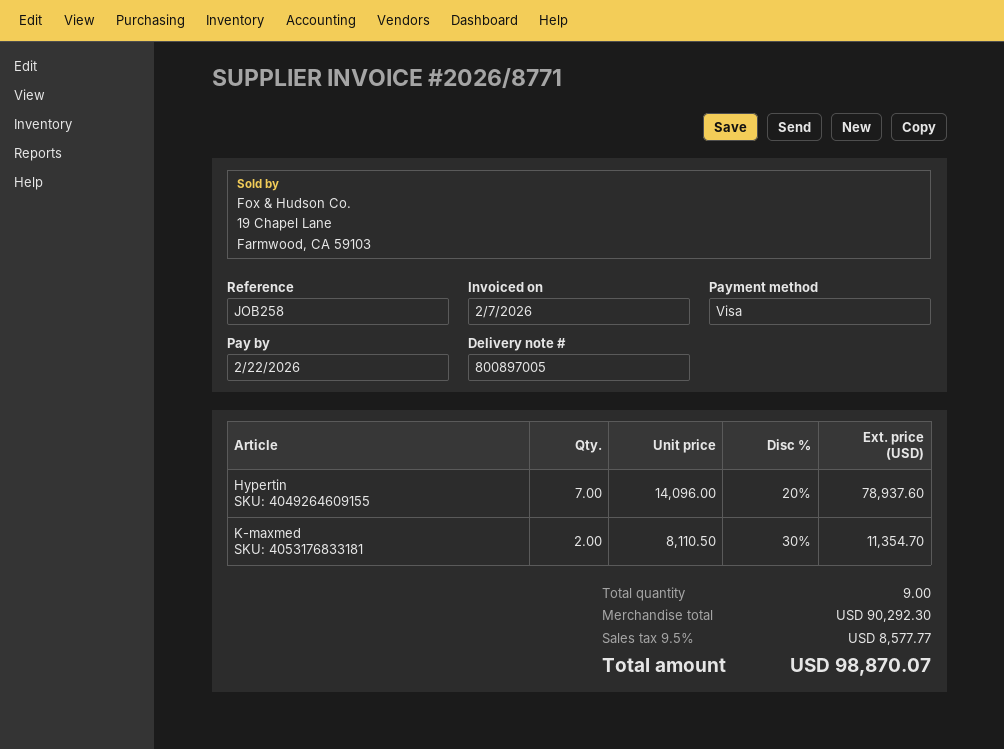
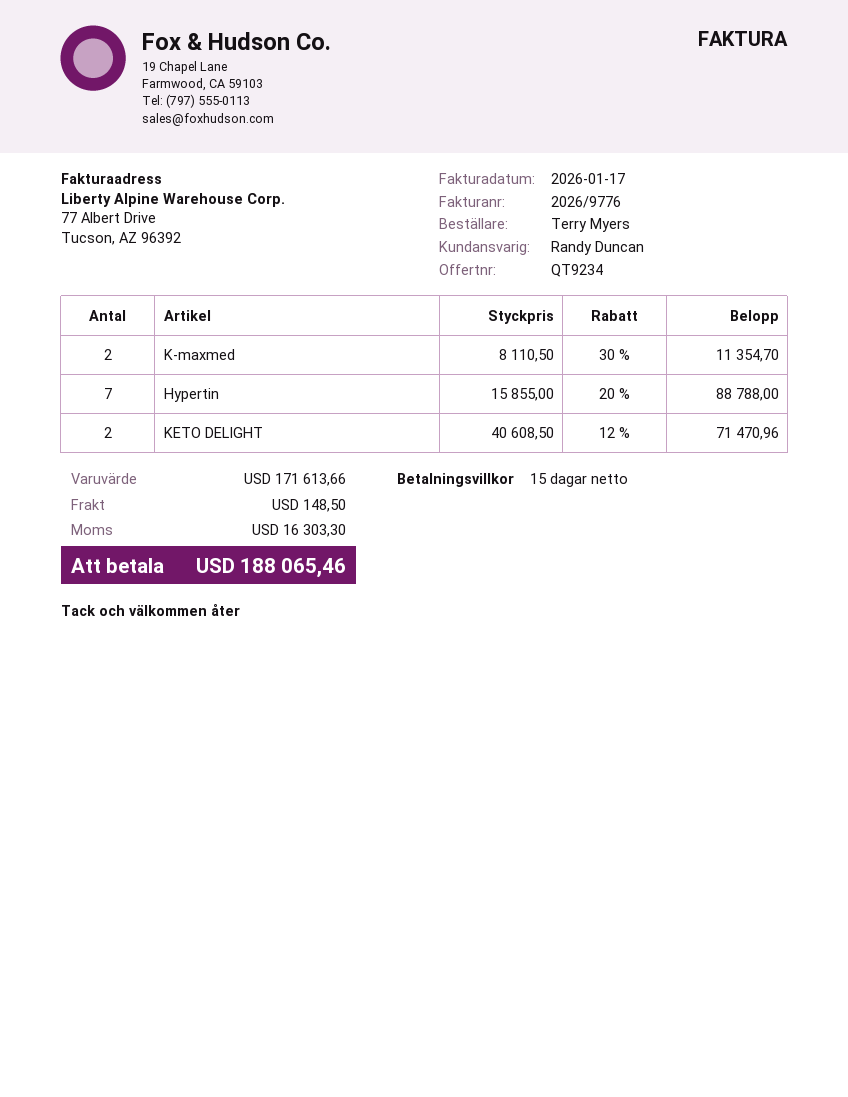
invoice number: 2026/8771 -> 2026/9776
invoice date: 2026-02-07 -> 2026-01-17
Hypertin: 7 x 14096.00 - 20% = 78937.60 -> 7 x 15855.00 - 20% = 88788.00
KETO DELIGHT: none -> 2 x 40608.50 - 12% = 71470.96
subtotal: 90292.30 -> 171613.66
shipping: none -> 148.50
tax: 8577.77 -> 16303.30
total: 98870.07 -> 188065.46

